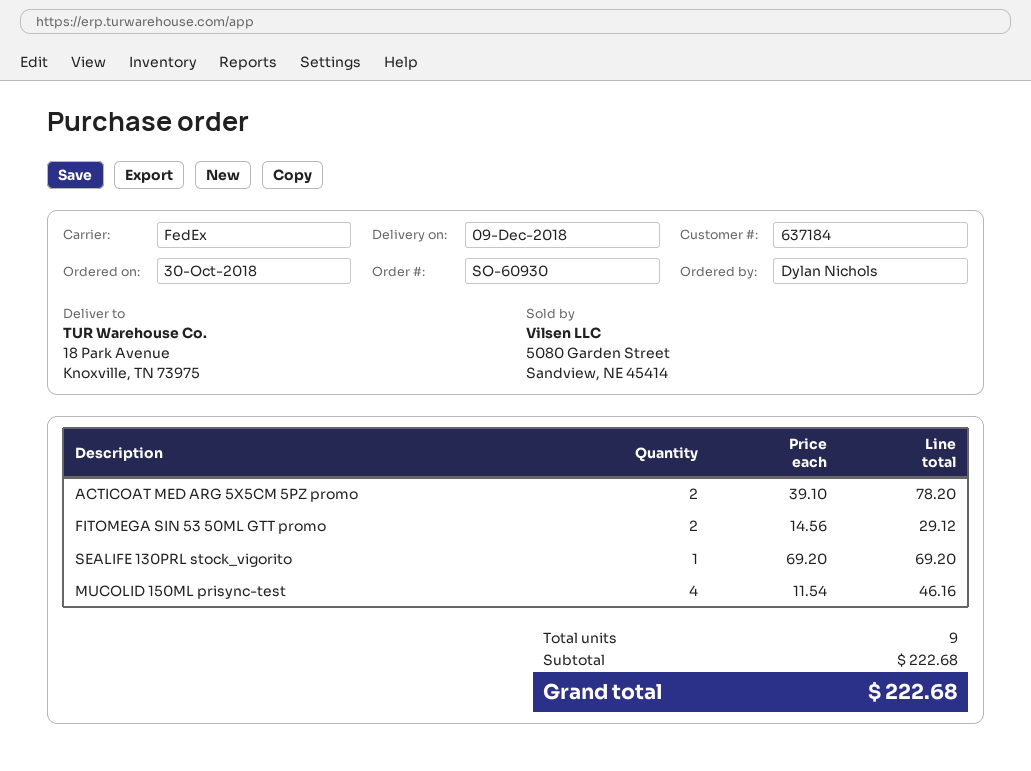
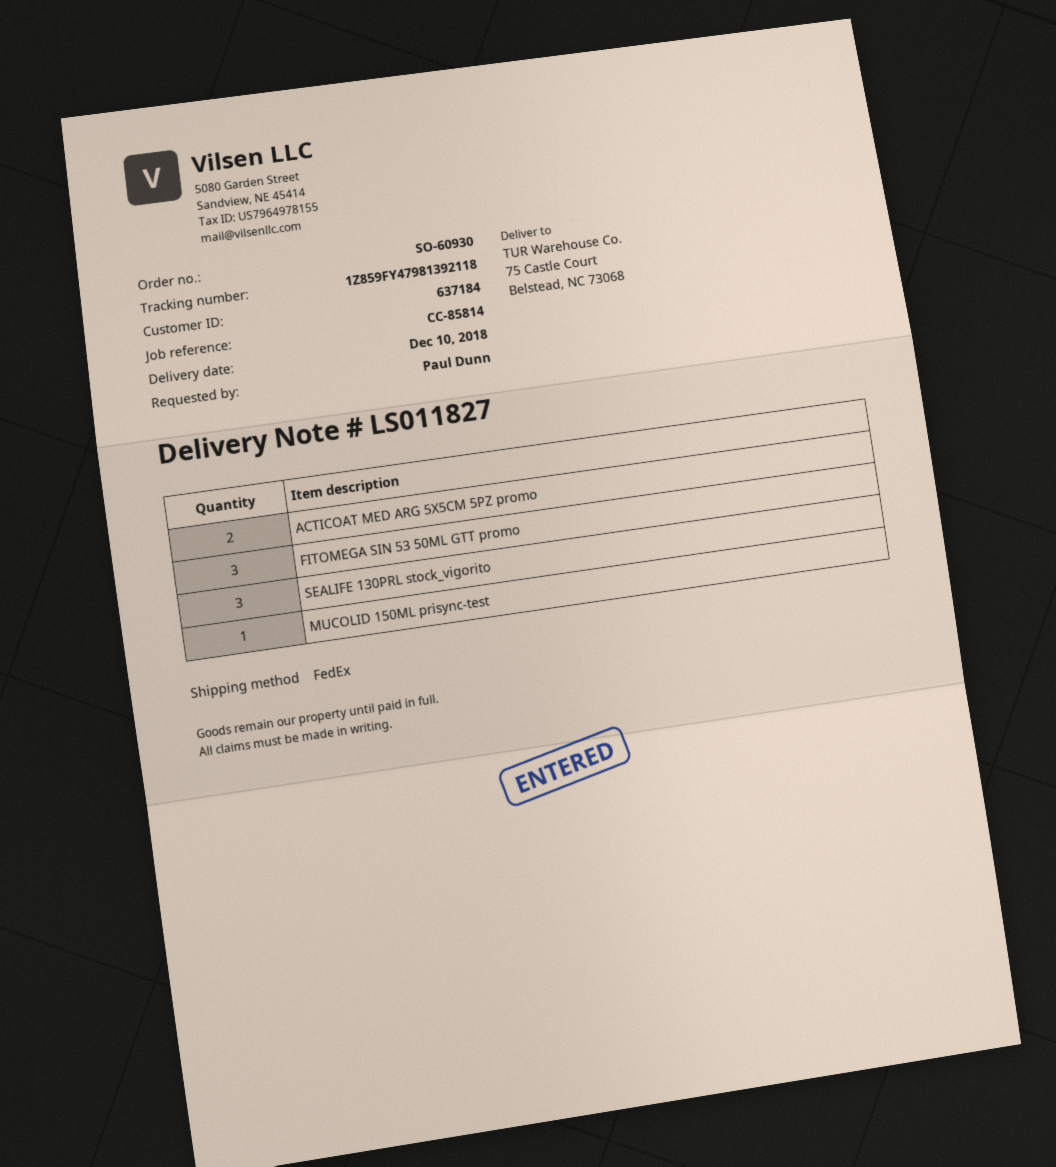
delivery date: 2018-12-09 -> 2018-12-10
ordered by: Dylan Nichols -> Paul Dunn
ship to: 18 Park Avenue, Knoxville, TN 73975 -> 75 Castle Court, Belstead, NC 73068
FITOMEGA SIN 53 50ML GTT promo: 2 -> 3
SEALIFE 130PRL stock_vigorito: 1 -> 3
MUCOLID 150ML prisync-test: 4 -> 1

